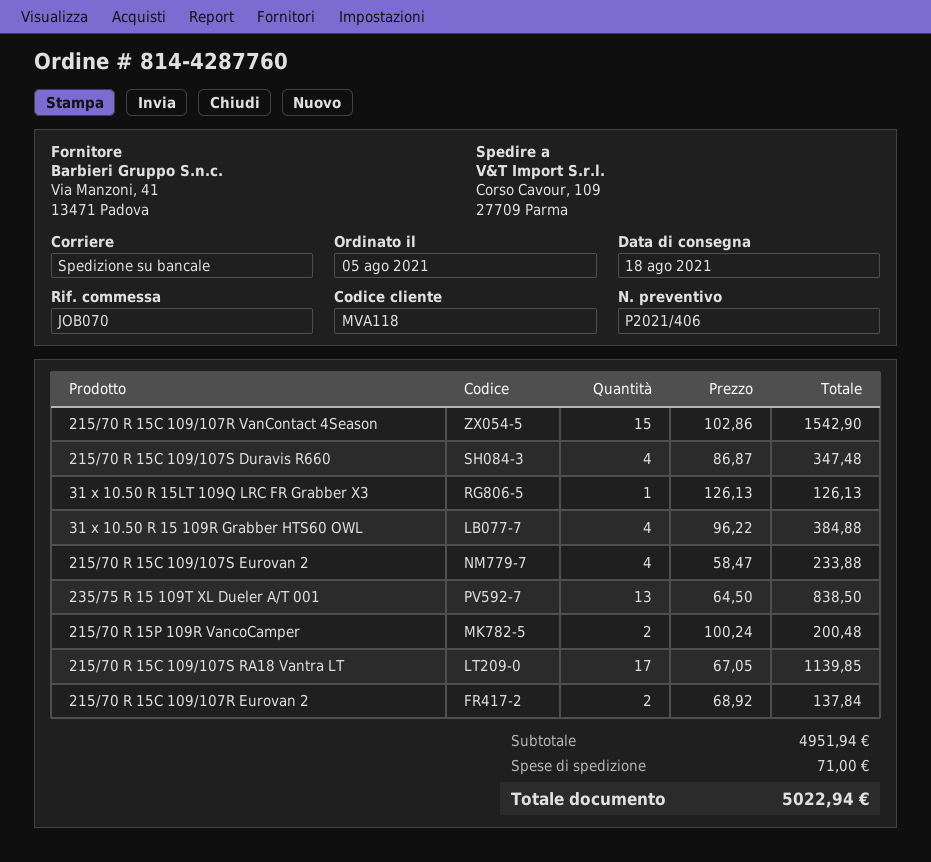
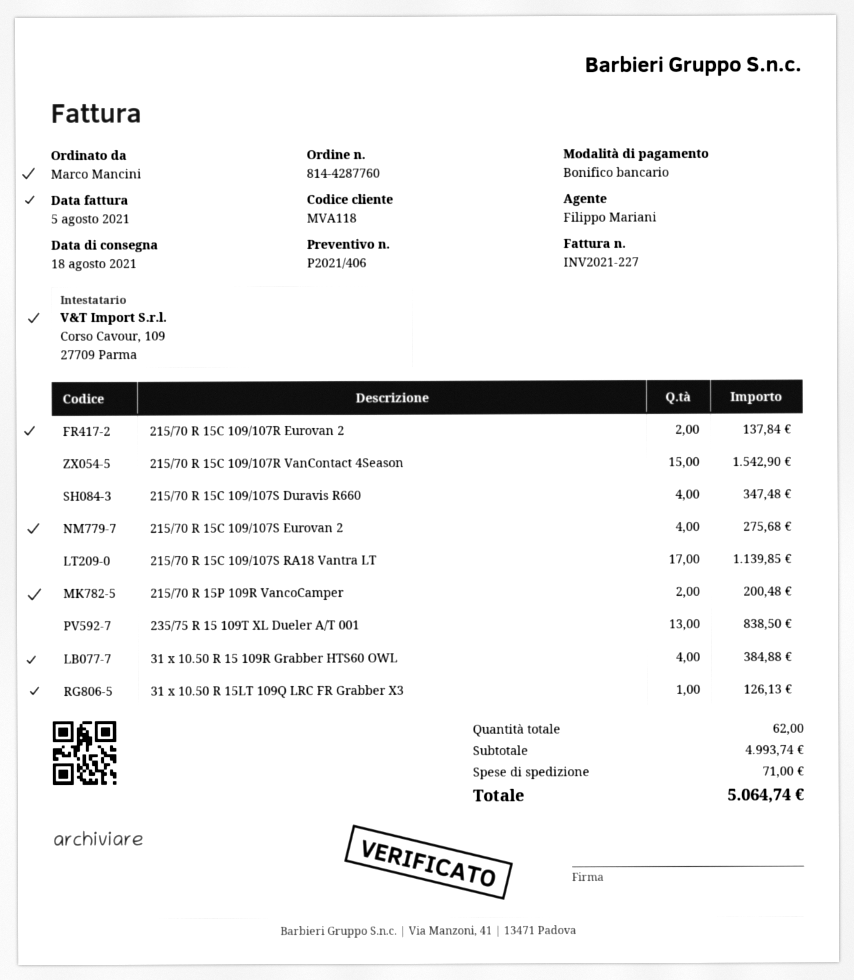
215/70 R 15C 109/107S Eurovan 2: 4 for 233.88 -> 4 for 275.68
subtotal: 4951.94 -> 4993.74
total: 5022.94 -> 5064.74

